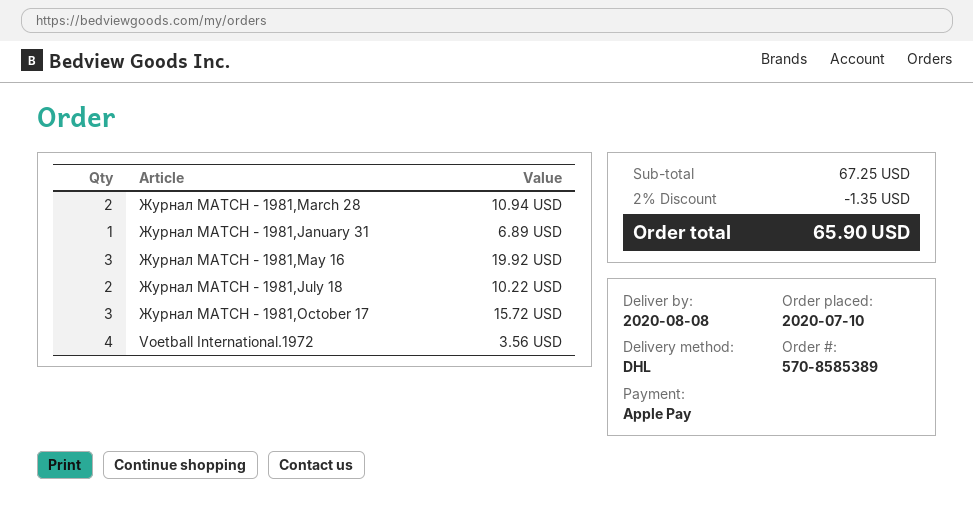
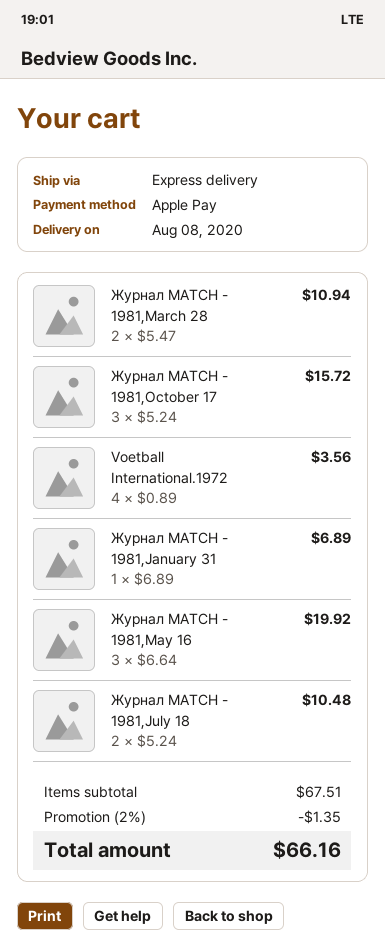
shipping method: DHL -> express
Журнал MATCH - 1981,July 18: 2 for 10.22 -> 2 for 10.48
subtotal: 67.25 -> 67.51
total: 65.90 -> 66.16

